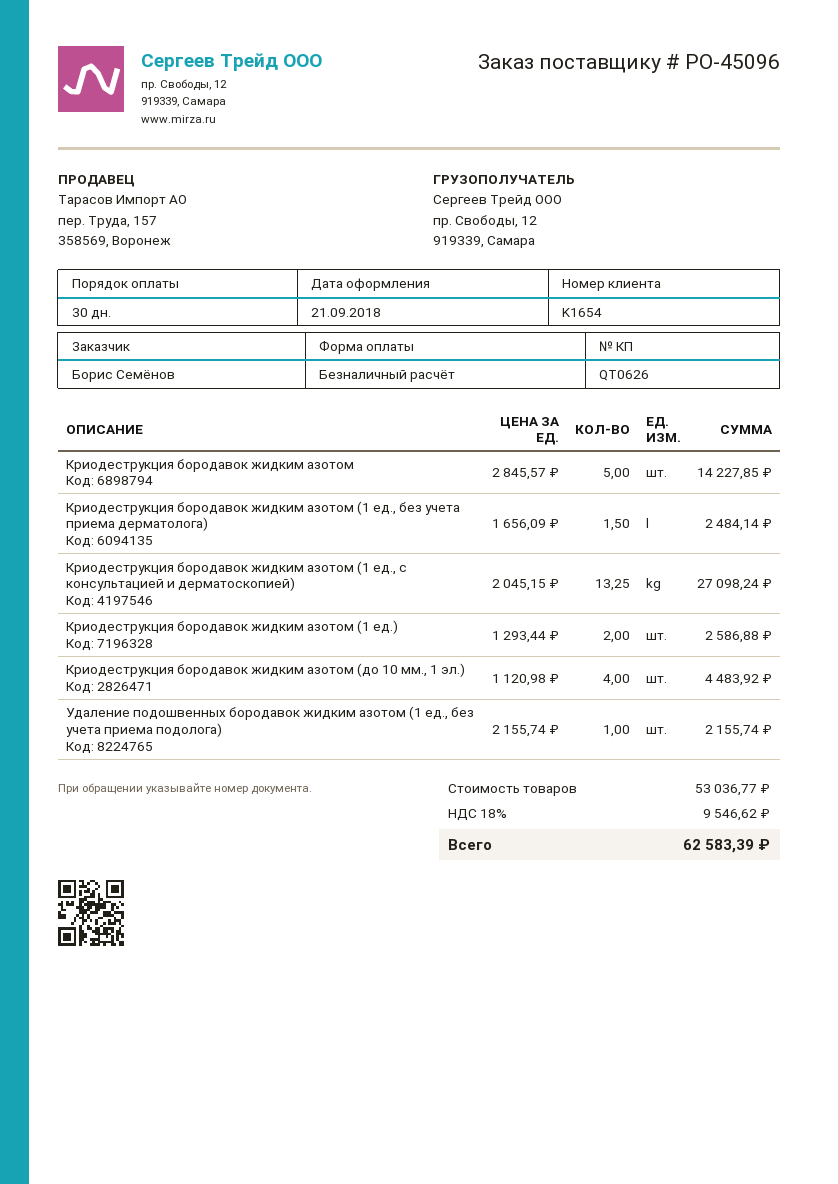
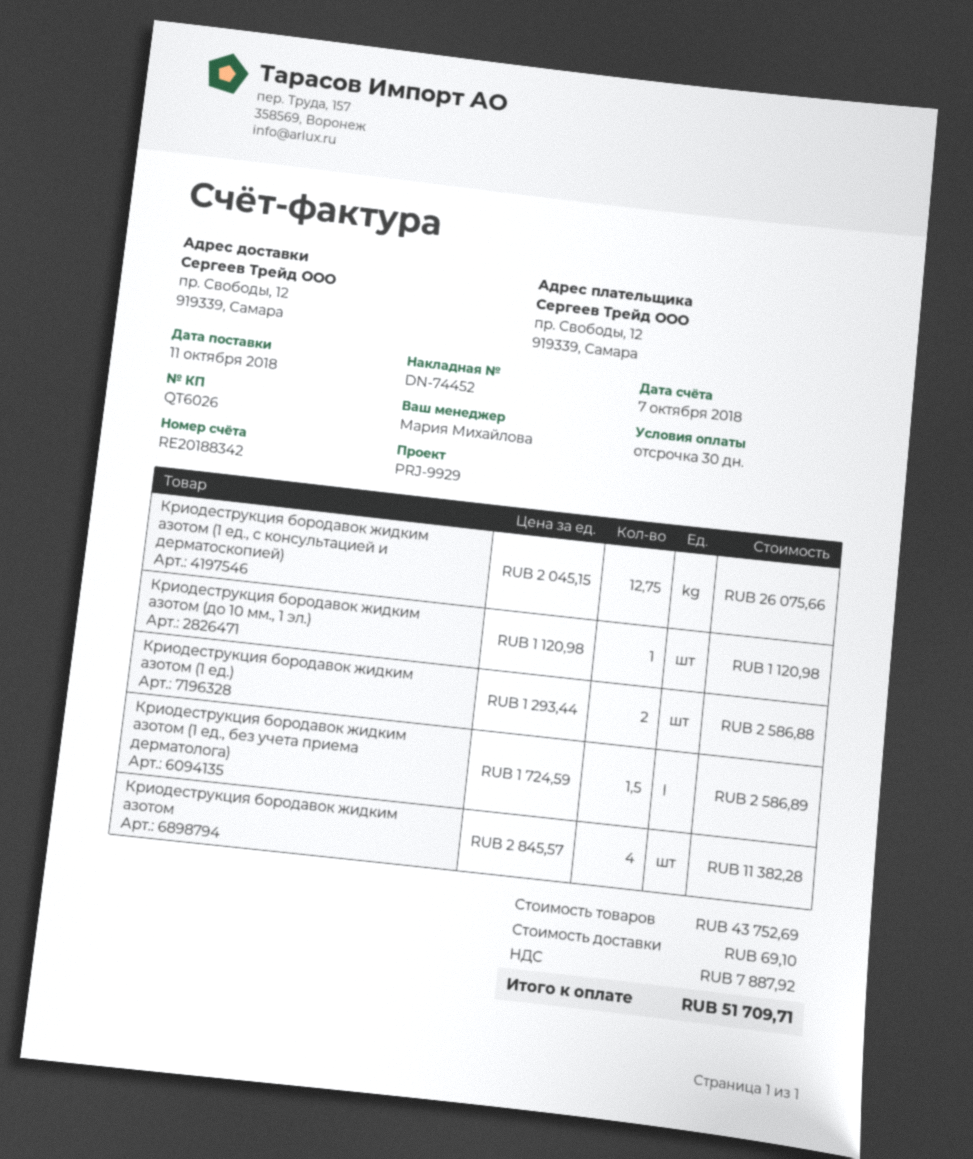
quote number: QT0626 -> QT6026
Криодеструкция бородавок жидким азотом: 5 x 2845.57 = 14227.85 -> 4 x 2845.57 = 11382.28
Криодеструкция бородавок жидким азотом (1 ед., без учета приема дерматолога): 1.5 x 1656.09 = 2484.14 -> 1.5 x 1724.59 = 2586.89
Криодеструкция бородавок жидким азотом (1 ед., с консультацией и дерматоскопией): 13.25 x 2045.15 = 27098.24 -> 12.75 x 2045.15 = 26075.66
Криодеструкция бородавок жидким азотом (до 10 мм., 1 эл.): 4 x 1120.98 = 4483.92 -> 1 x 1120.98 = 1120.98
Удаление подошвенных бородавок жидким азотом (1 ед., без учета приема подолога): 1 x 2155.74 = 2155.74 -> none
subtotal: 53036.77 -> 43752.69
shipping: none -> 69.10
tax: 9546.62 -> 7887.92
total: 62583.39 -> 51709.71

